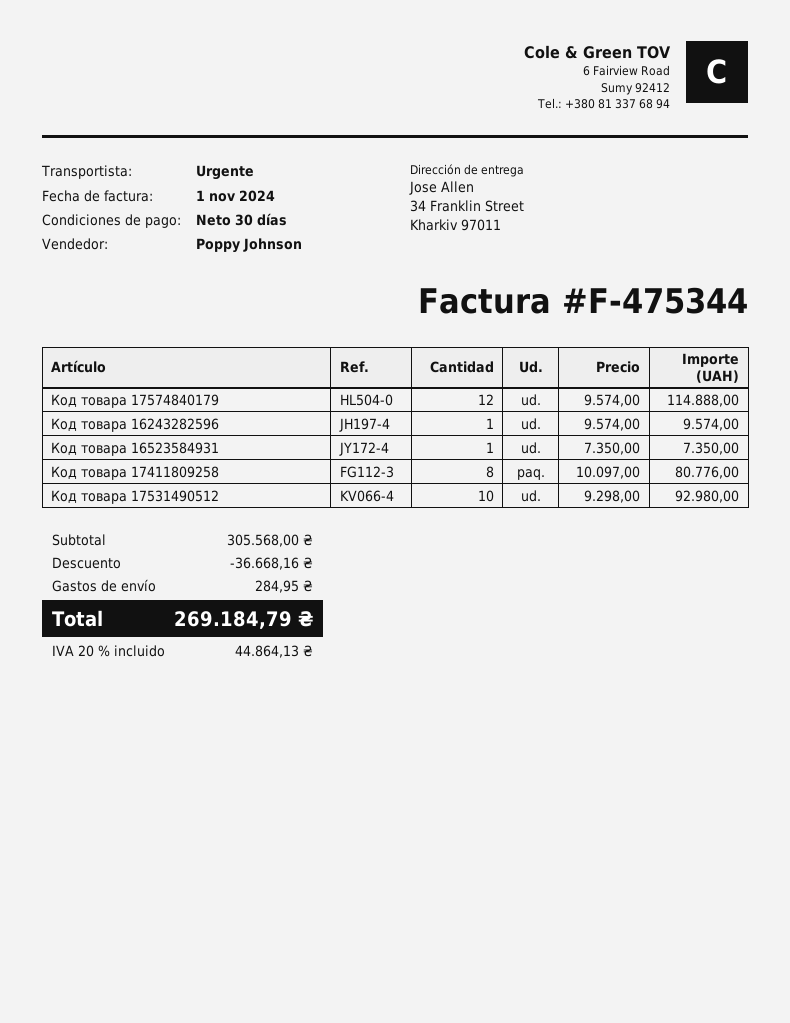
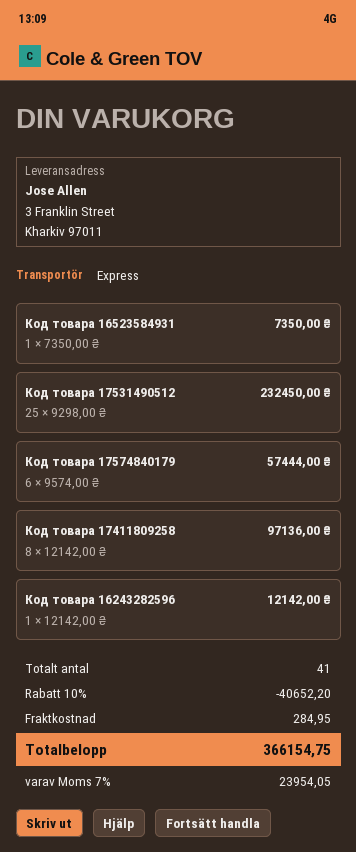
ship to: 34 Franklin Street, Kharkiv 97011 -> 3 Franklin Street, Kharkiv 97011
Код товара 17574840179: 12 x 9574.00 = 114888.00 -> 6 x 9574.00 = 57444.00
Код товара 16243282596: 1 x 9574.00 = 9574.00 -> 1 x 12142.00 = 12142.00
Код товара 17411809258: 8 x 10097.00 = 80776.00 -> 8 x 12142.00 = 97136.00
Код товара 17531490512: 10 x 9298.00 = 92980.00 -> 25 x 9298.00 = 232450.00
discount: 36668.16 -> 40652.20
tax: 20% = 44864.13 -> 7% = 23954.05
total: 269184.79 -> 366154.75

